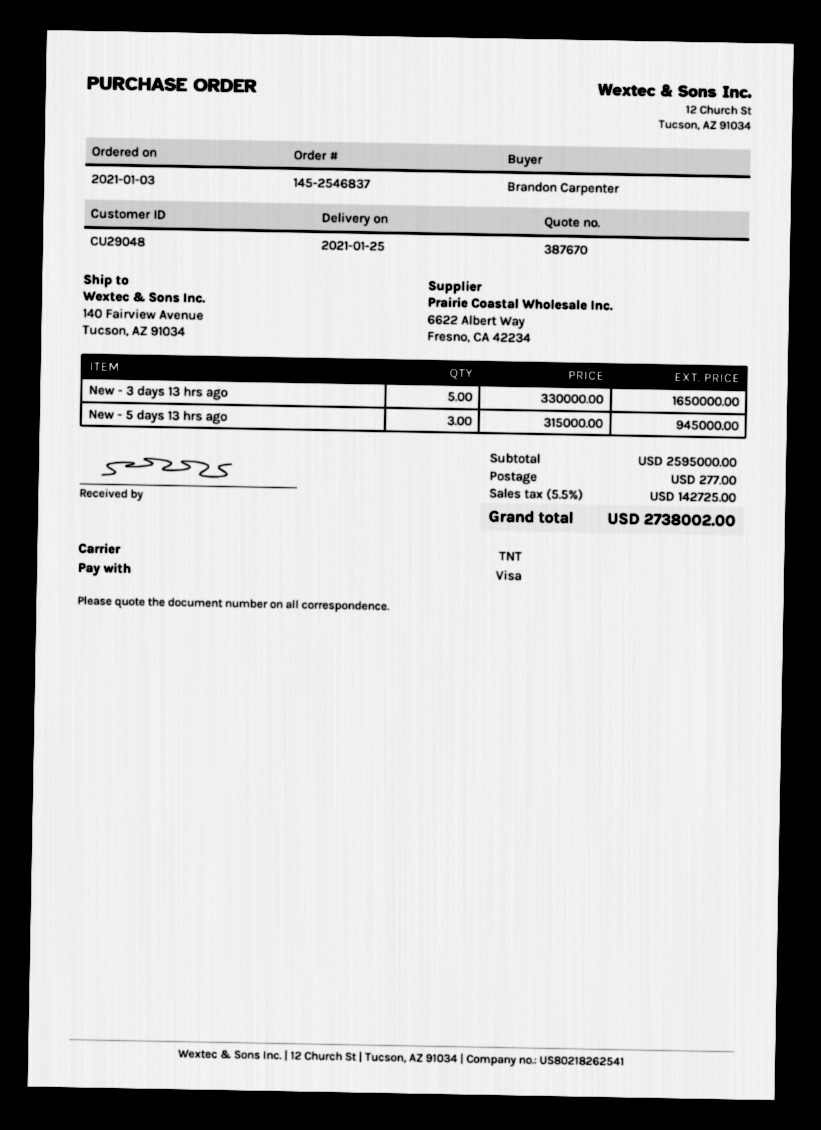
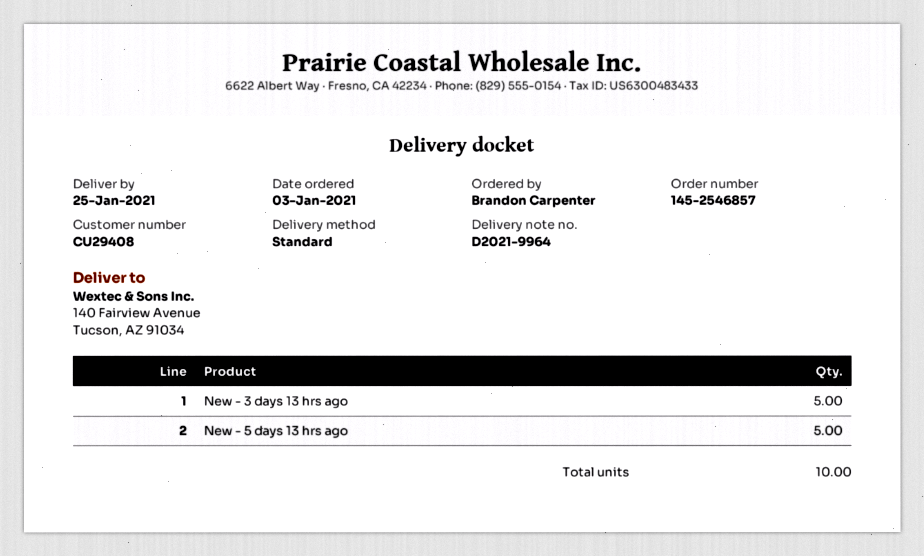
order number: 145-2546837 -> 145-2546857
customer number: CU29048 -> CU29408
shipping method: TNT -> standard
New - 5 days 13 hrs ago: 3 -> 5

